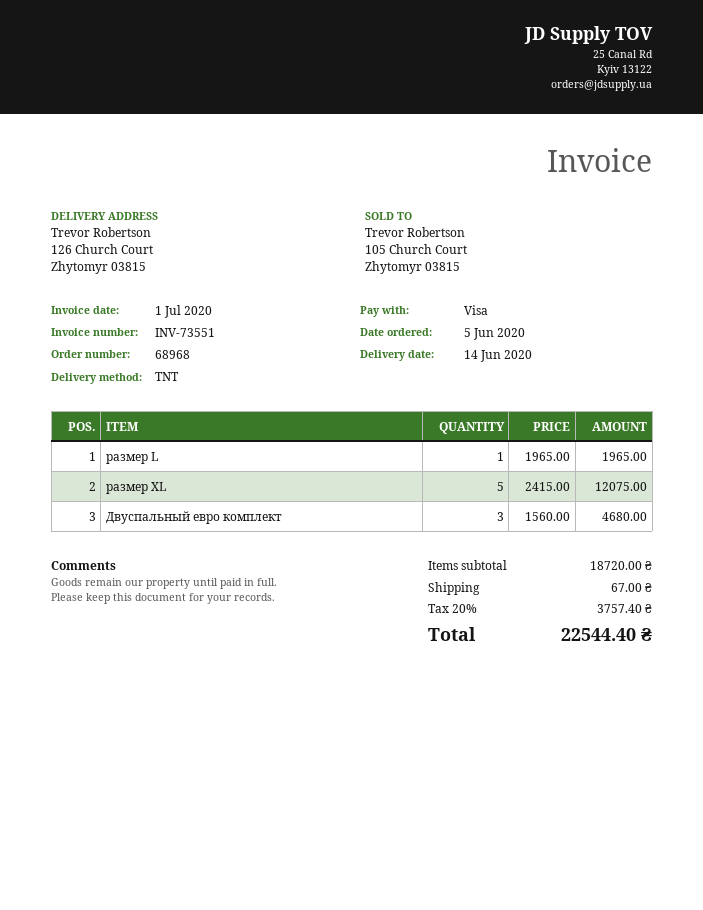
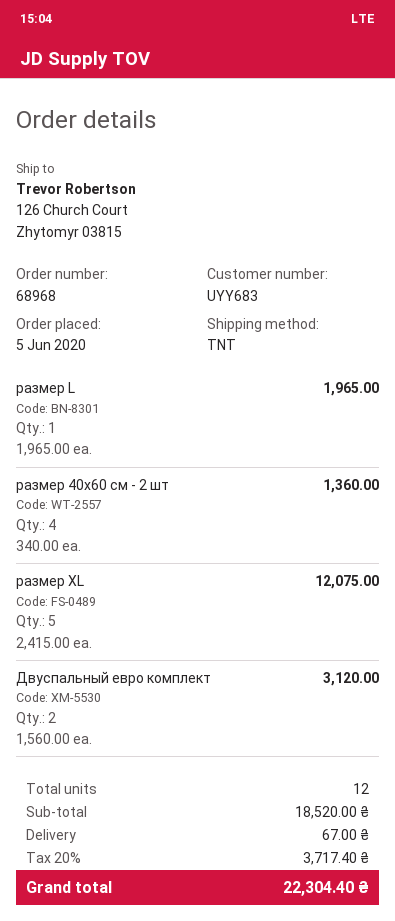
Двуспальный евро комплект: 3 x 1560.00 = 4680.00 -> 2 x 1560.00 = 3120.00
размер 40х60 см - 2 шт: none -> 4 x 340.00 = 1360.00
subtotal: 18720.00 -> 18520.00
tax: 20% = 3757.40 -> 20% = 3717.40
total: 22544.40 -> 22304.40

